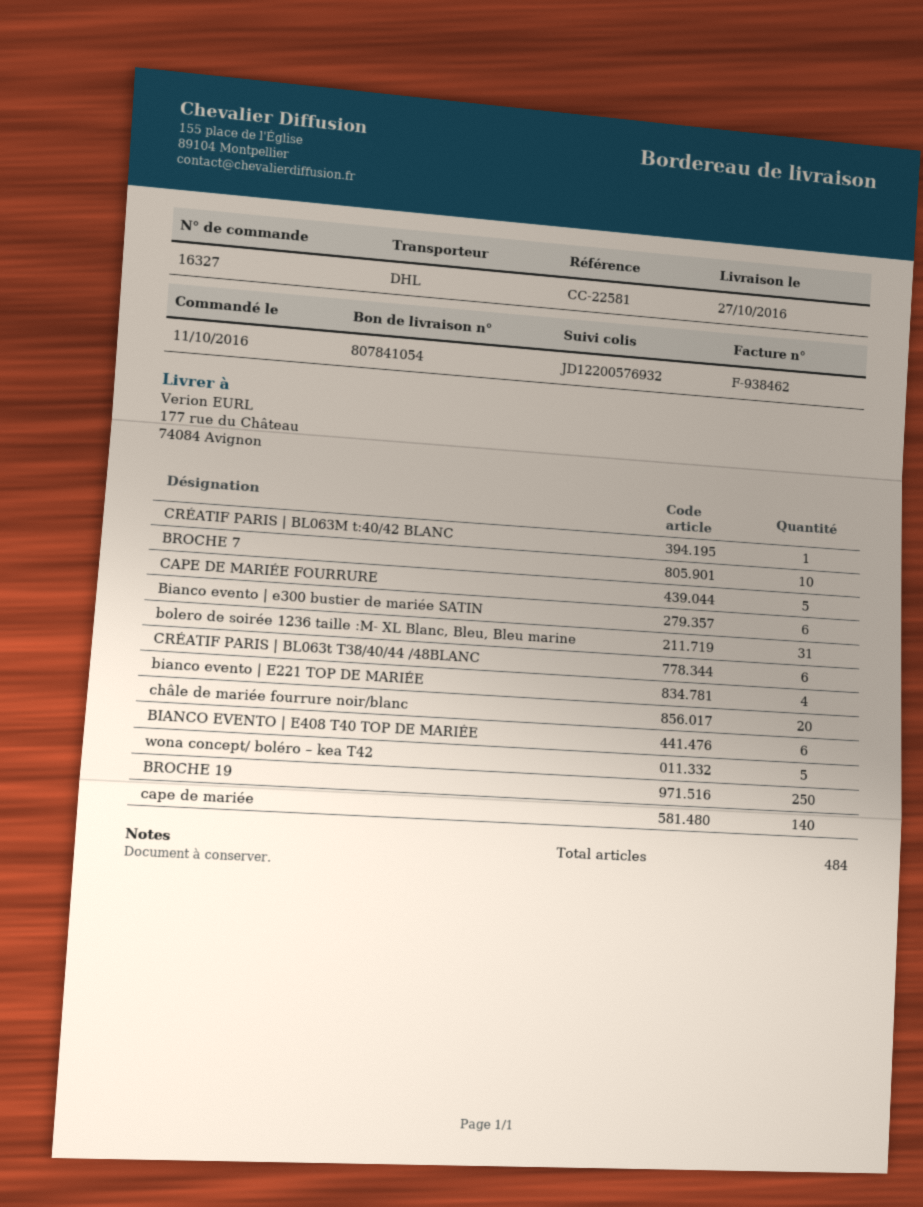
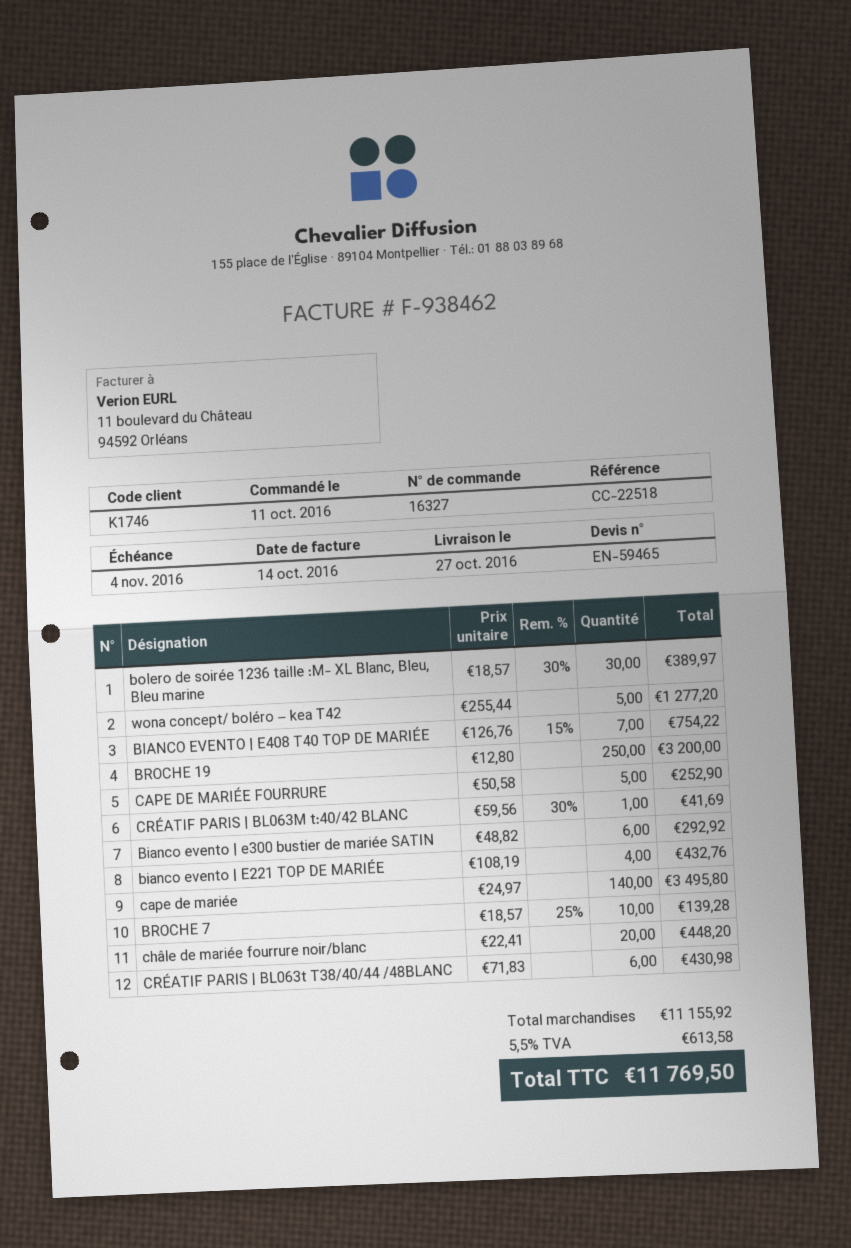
reference: CC-22581 -> CC-22518
bolero de soirée 1236 taille :M- XL Blanc, Bleu, Bleu marine: 31 -> 30
BIANCO EVENTO | E408 T40 TOP DE MARIÉE: 6 -> 7

